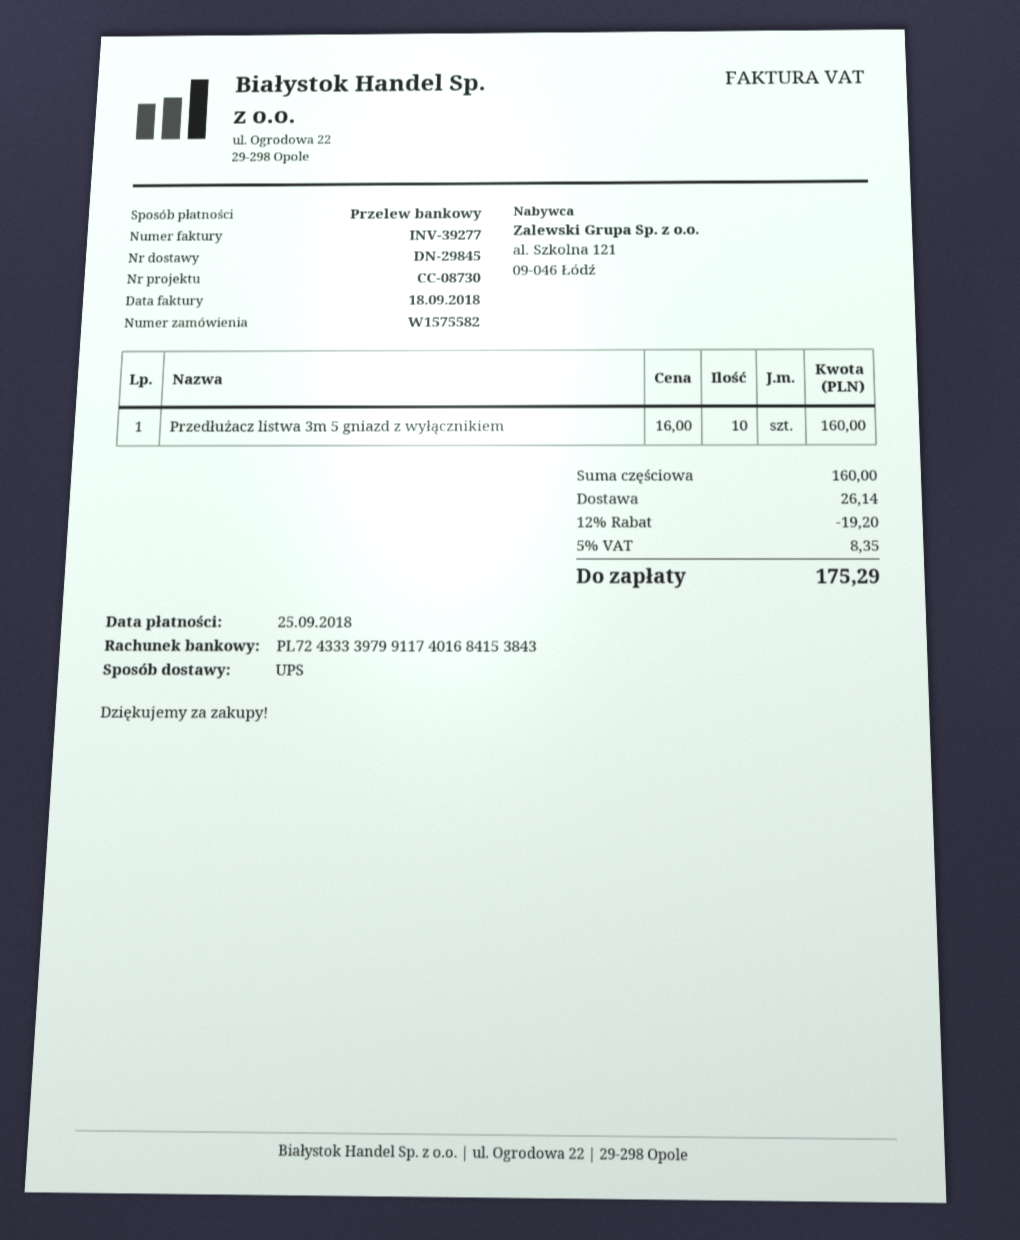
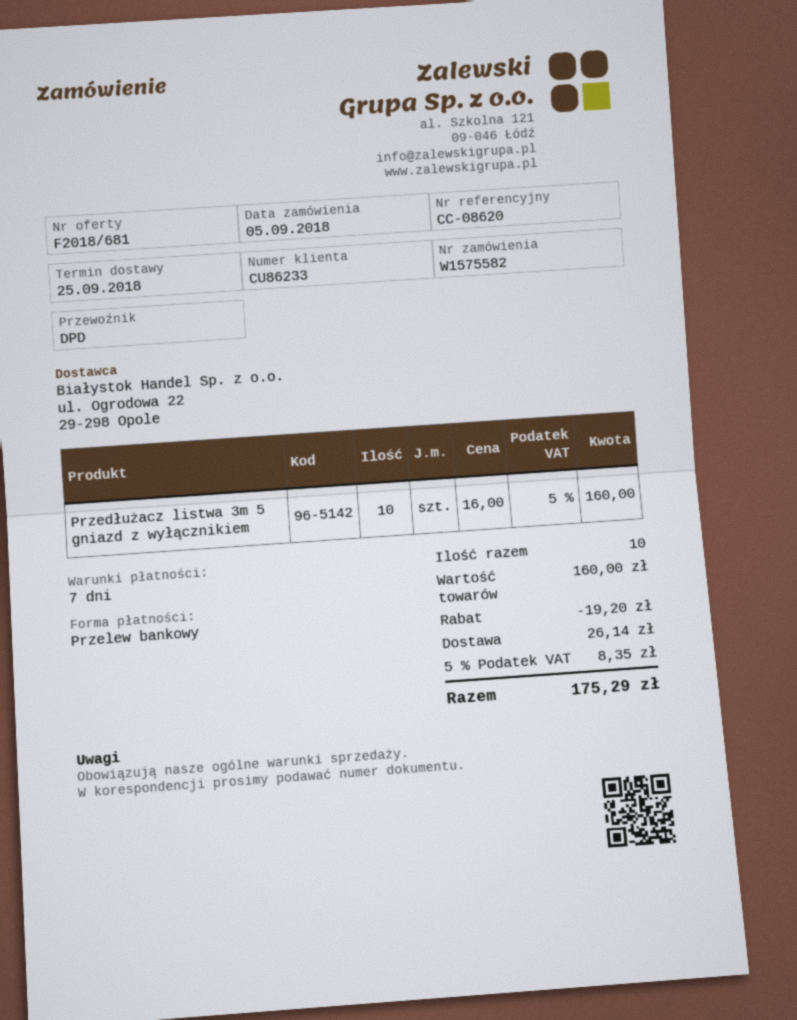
reference: CC-08730 -> CC-08620
shipping method: UPS -> DPD

